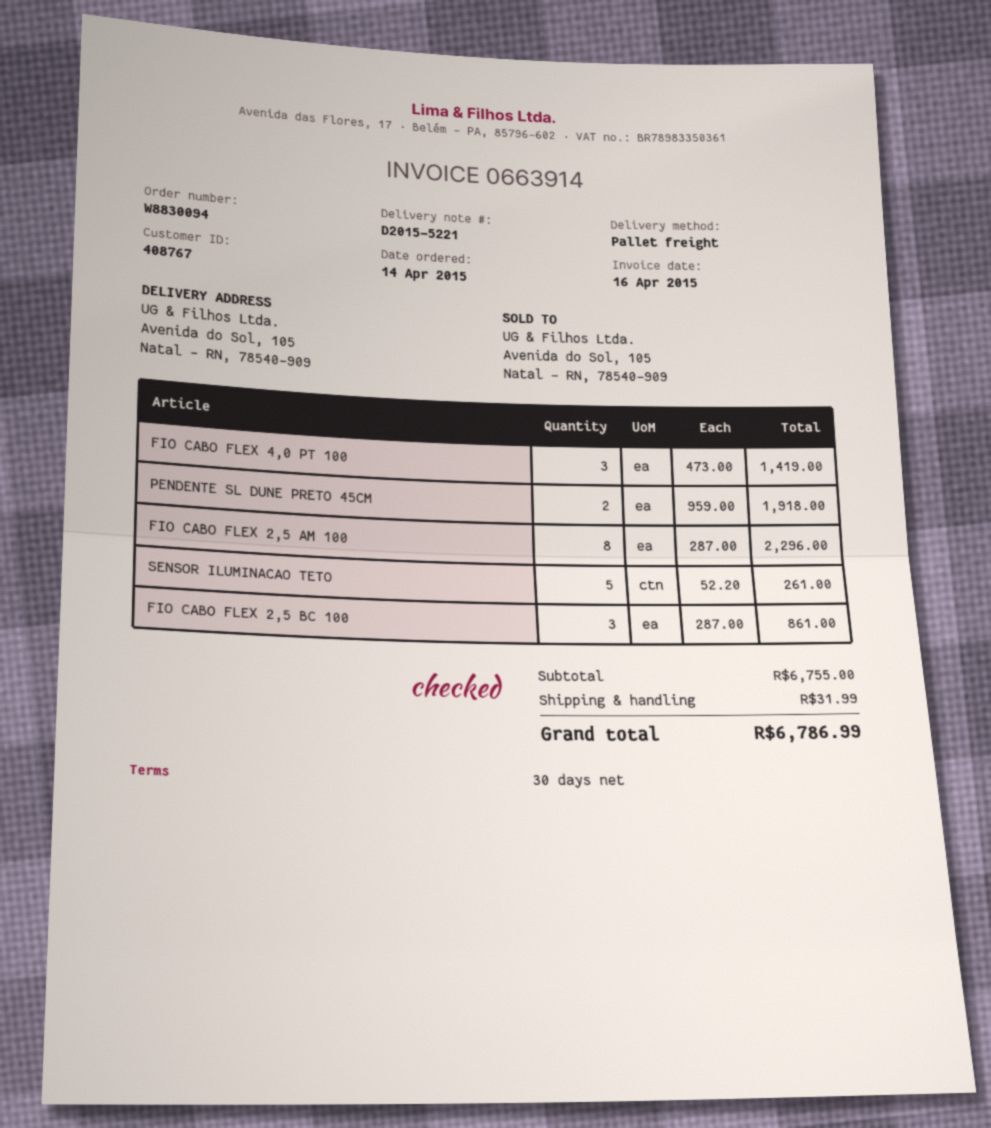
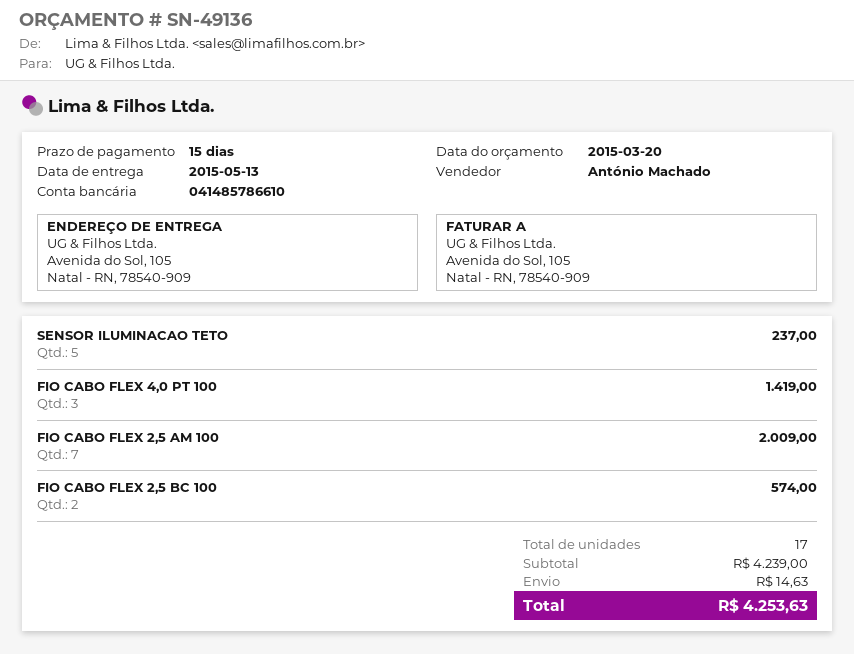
payment terms: 30 days -> 15 days
PENDENTE SL DUNE PRETO 45CM: 2 for 1918.00 -> none
FIO CABO FLEX 2,5 AM 100: 8 for 2296.00 -> 7 for 2009.00
SENSOR ILUMINACAO TETO: 5 for 261.00 -> 5 for 237.00
FIO CABO FLEX 2,5 BC 100: 3 for 861.00 -> 2 for 574.00
subtotal: 6755.00 -> 4239.00
shipping: 31.99 -> 14.63
total: 6786.99 -> 4253.63

